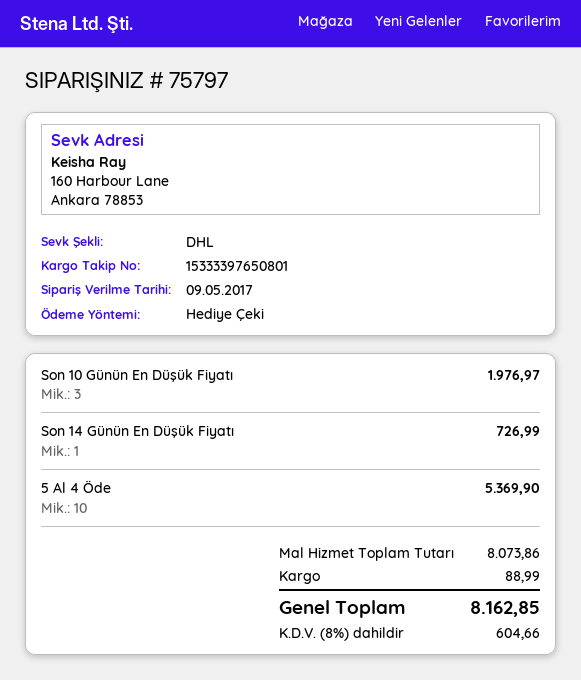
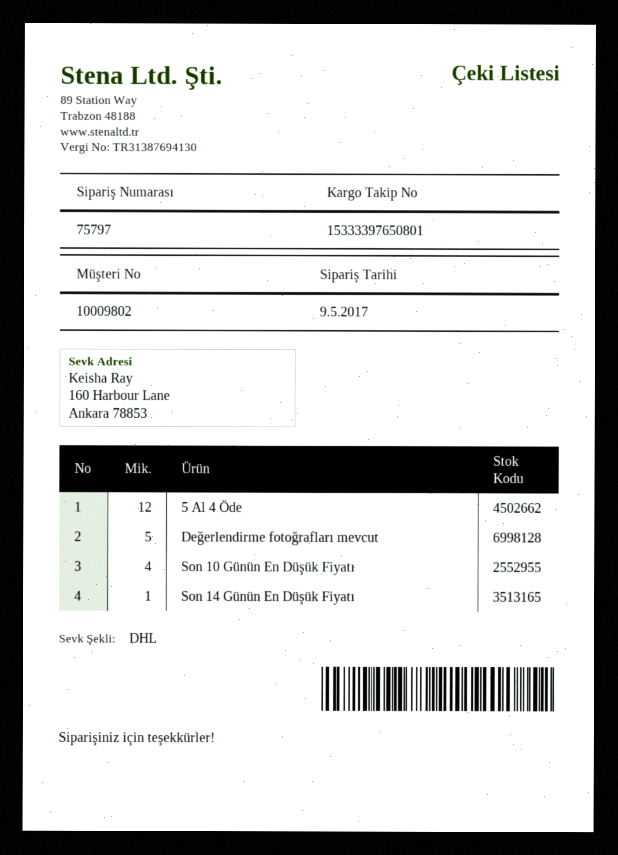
Son 10 Günün En Düşük Fiyatı: 3 -> 4
5 Al 4 Öde: 10 -> 12
Değerlendirme fotoğrafları mevcut: none -> 5

